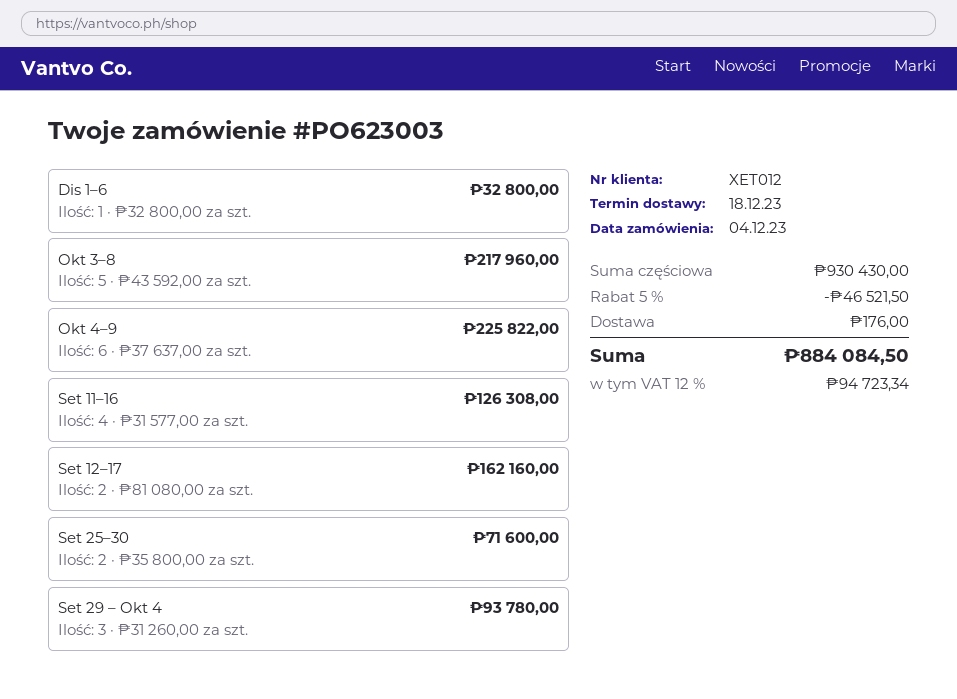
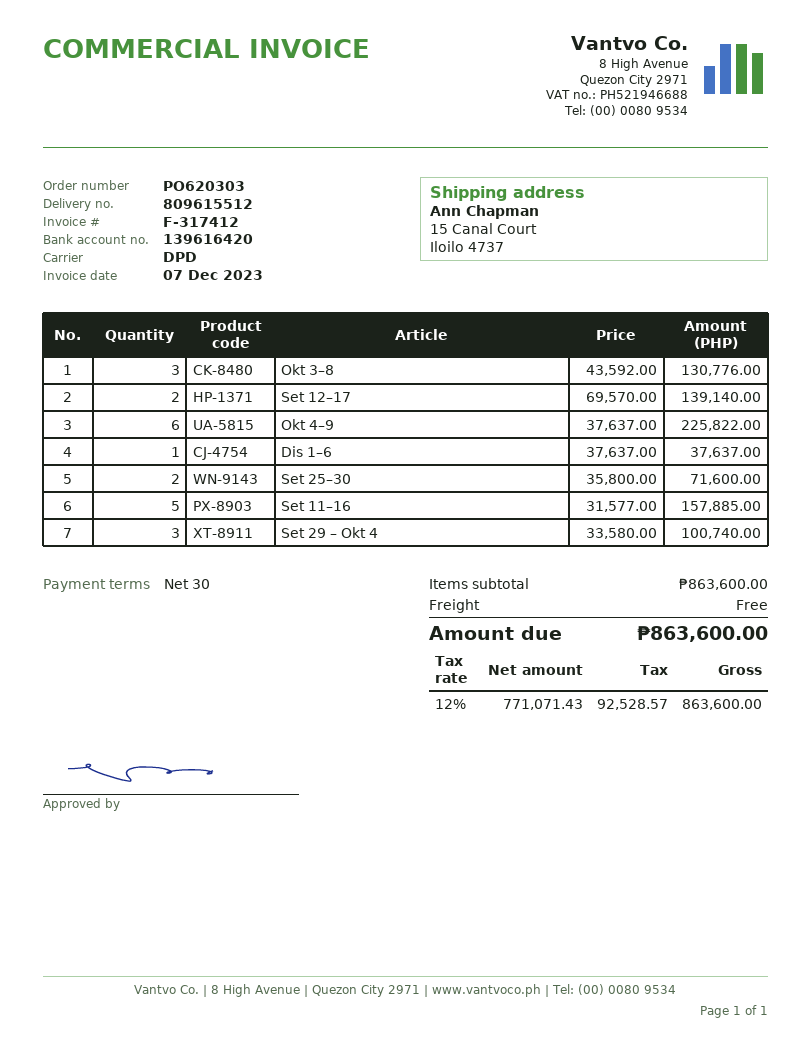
order number: PO623003 -> PO620303
Dis 1–6: 1 x 32800.00 = 32800.00 -> 1 x 37637.00 = 37637.00
Okt 3–8: 5 x 43592.00 = 217960.00 -> 3 x 43592.00 = 130776.00
Set 11–16: 4 x 31577.00 = 126308.00 -> 5 x 31577.00 = 157885.00
Set 12–17: 2 x 81080.00 = 162160.00 -> 2 x 69570.00 = 139140.00
Set 29 – Okt 4: 3 x 31260.00 = 93780.00 -> 3 x 33580.00 = 100740.00
subtotal: 930430.00 -> 863600.00
discount: 5% = 46521.50 -> none
shipping: 176.00 -> 0.00
tax: 12% = 94723.34 -> 12% = 92528.57
total: 884084.50 -> 863600.00

